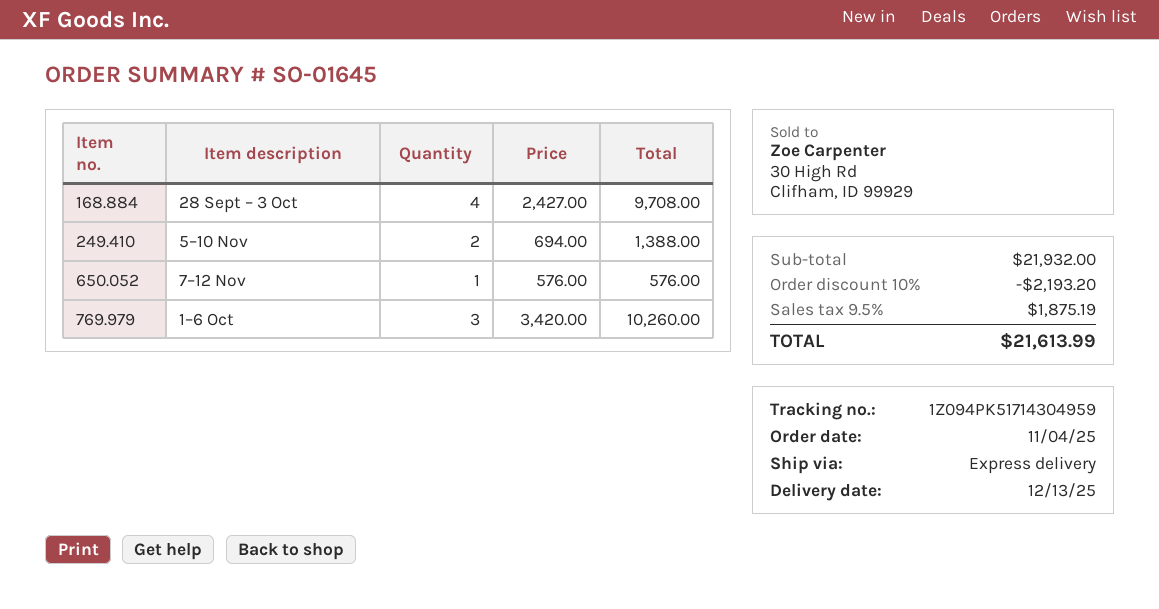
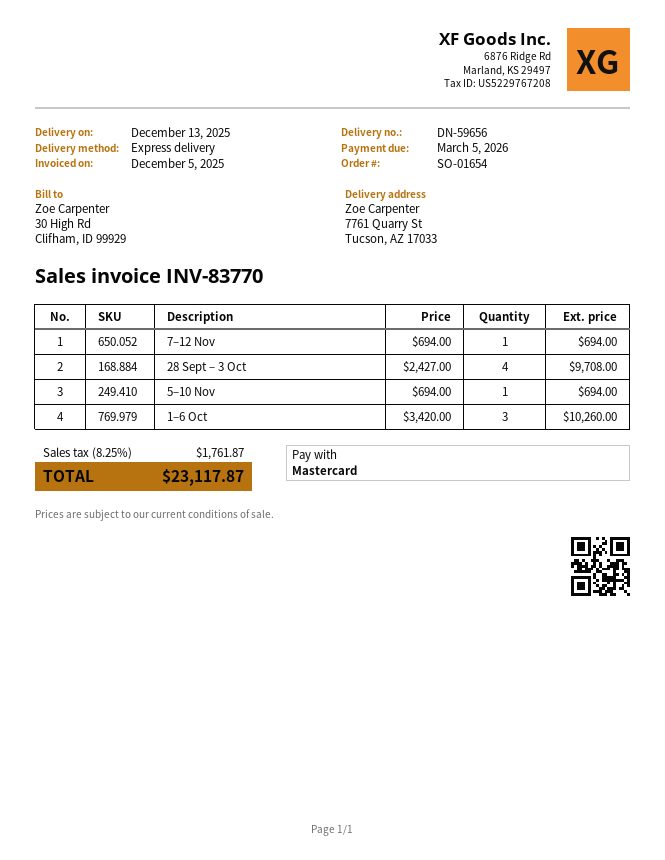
order number: SO-01645 -> SO-01654
5–10 Nov: 2 x 694.00 = 1388.00 -> 1 x 694.00 = 694.00
7–12 Nov: 1 x 576.00 = 576.00 -> 1 x 694.00 = 694.00
discount: 10% = 2193.20 -> none
tax: 9.5% = 1875.19 -> 8.25% = 1761.87
total: 21613.99 -> 23117.87

